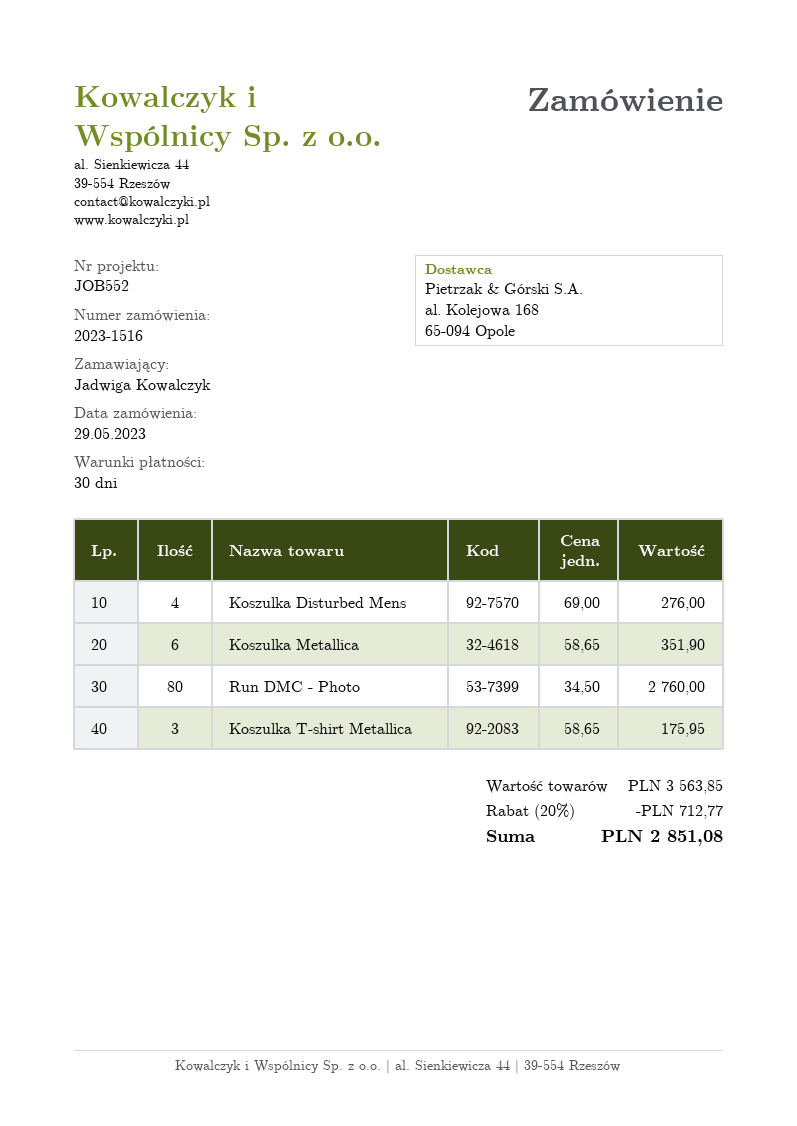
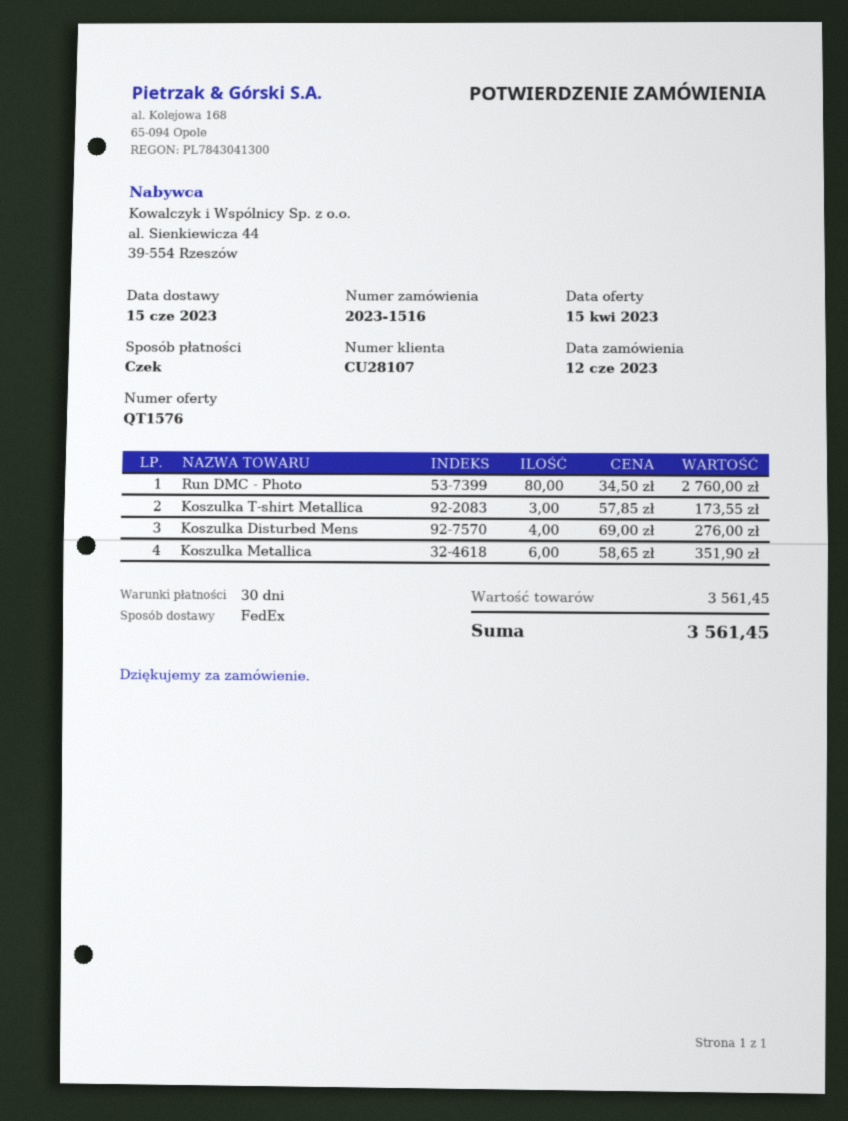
order date: 2023-05-29 -> 2023-06-12
Koszulka T-shirt Metallica: 3 x 58.65 = 175.95 -> 3 x 57.85 = 173.55
subtotal: 3563.85 -> 3561.45
discount: 20% = 712.77 -> none
total: 2851.08 -> 3561.45

